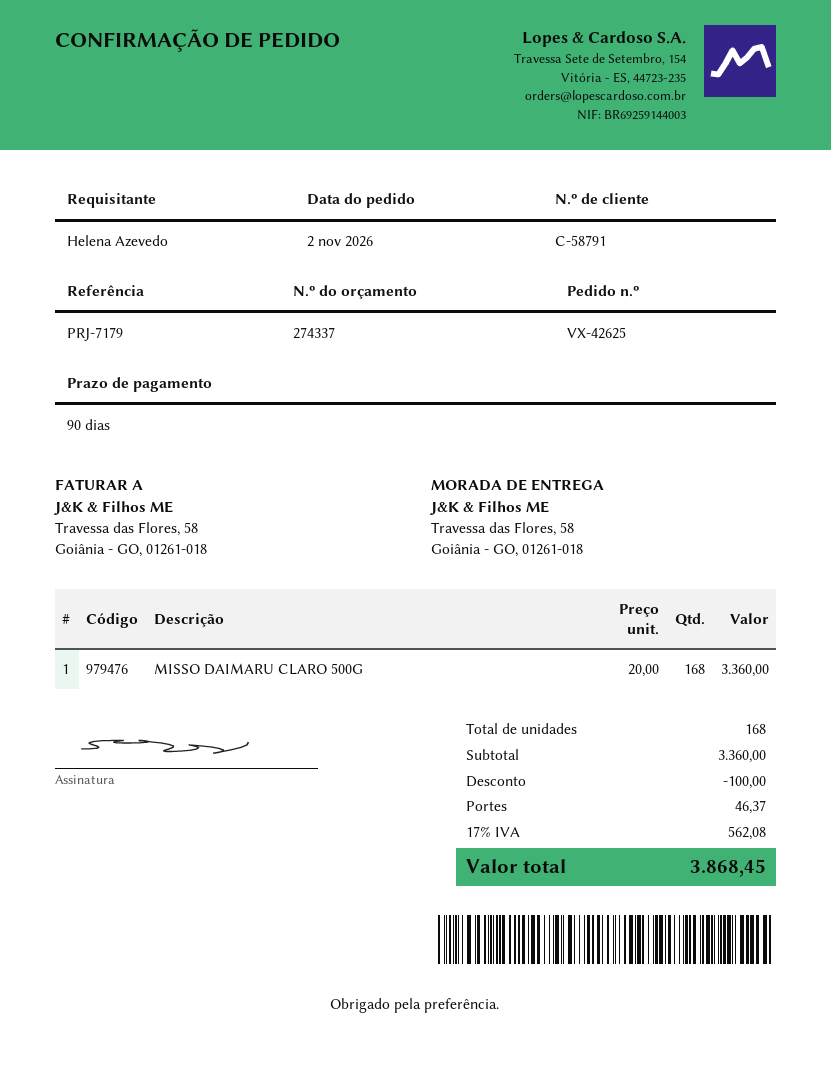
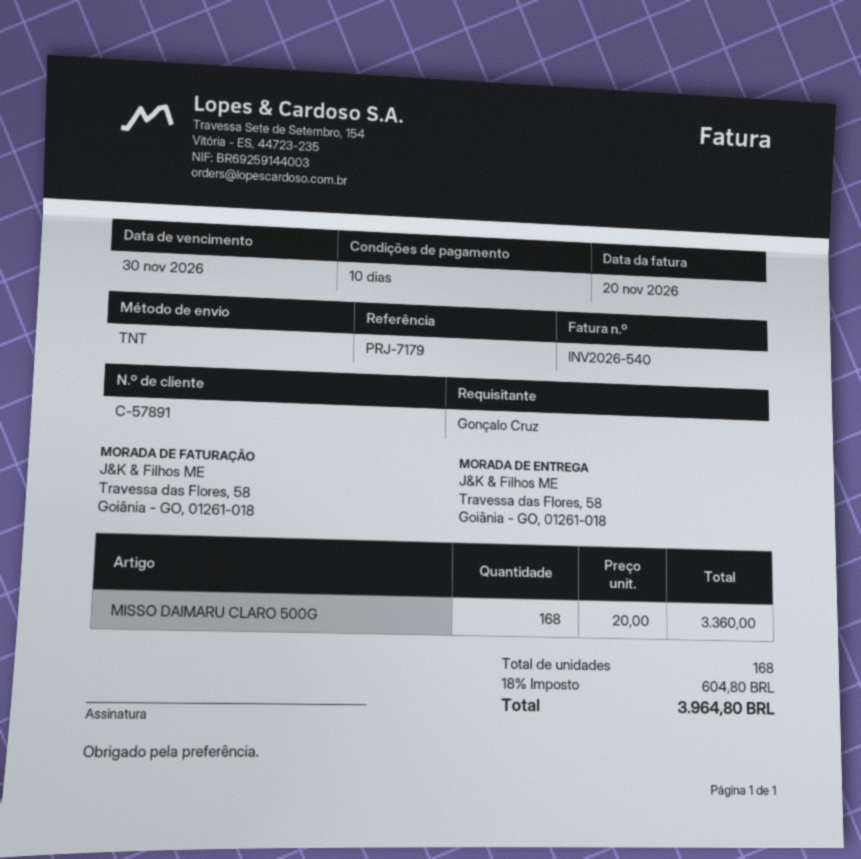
payment terms: 90 days -> 10 days
customer number: C-58791 -> C-57891
ordered by: Helena Azevedo -> Gonçalo Cruz
discount: 100.00 -> none
shipping: 46.37 -> none
tax: 17% = 562.08 -> 18% = 604.80
total: 3868.45 -> 3964.80

